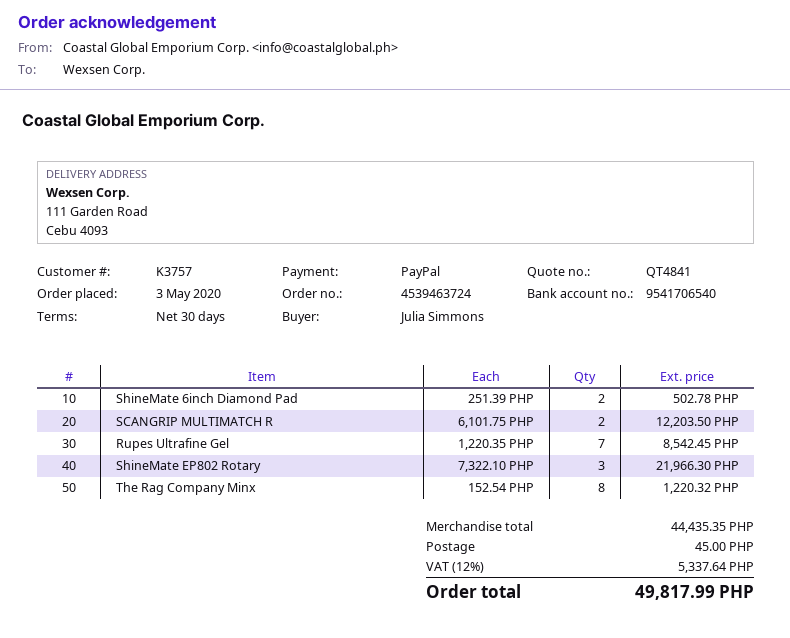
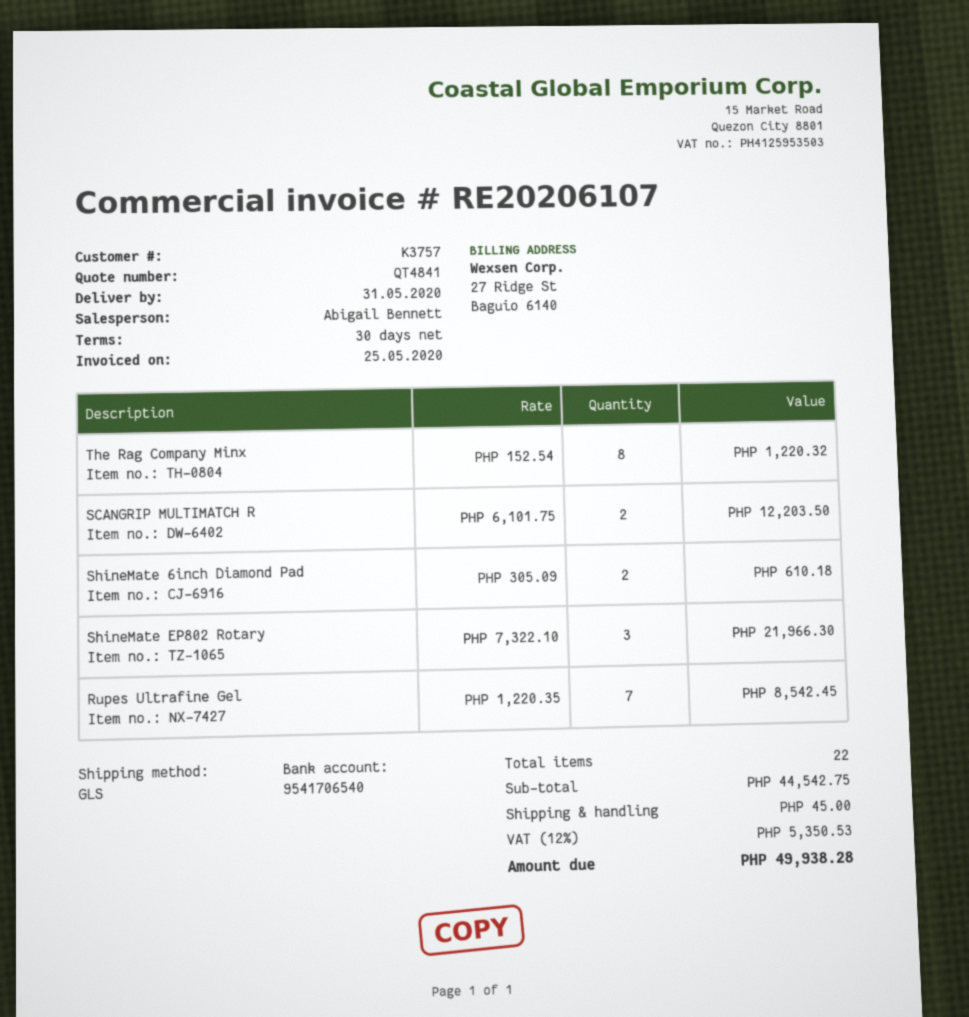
ShineMate 6inch Diamond Pad: 2 x 251.39 = 502.78 -> 2 x 305.09 = 610.18
subtotal: 44435.35 -> 44542.75
tax: 12% = 5337.64 -> 12% = 5350.53
total: 49817.99 -> 49938.28

